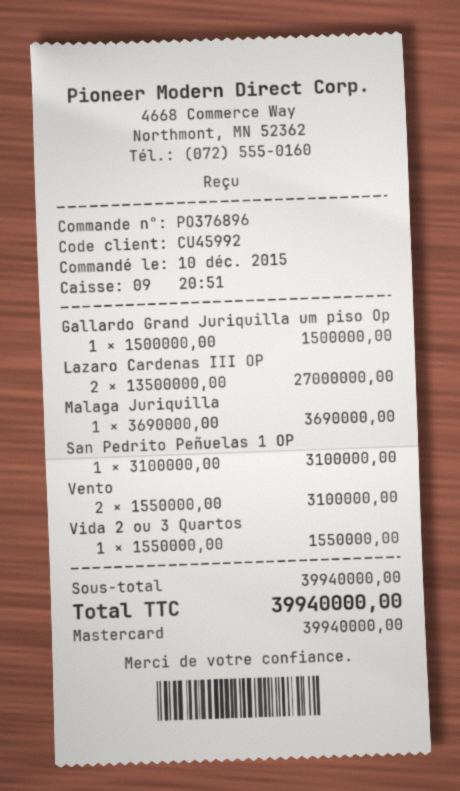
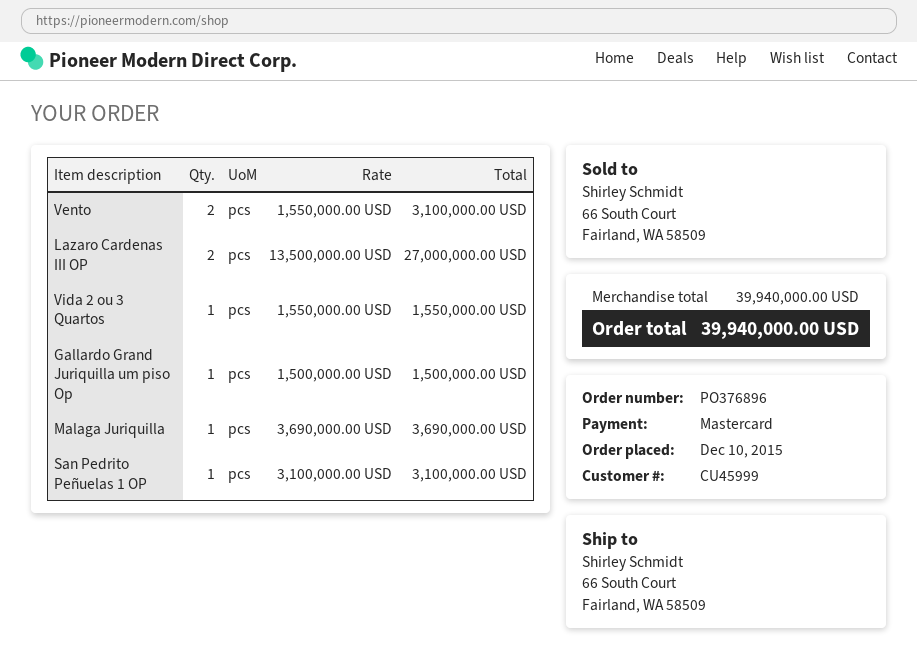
customer number: CU45992 -> CU45999

